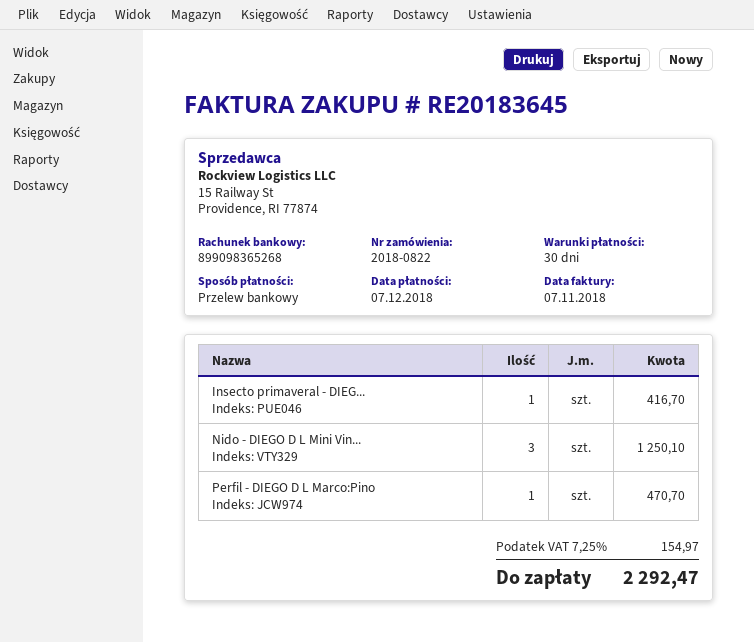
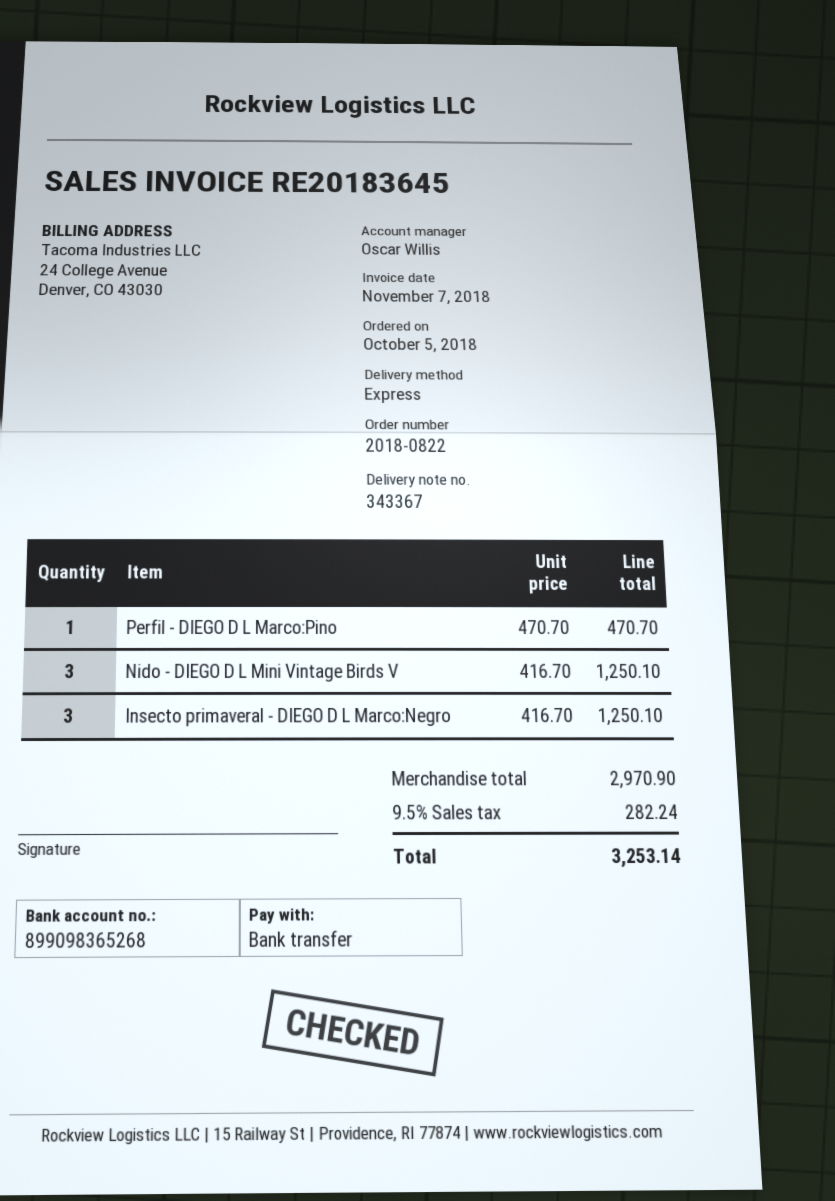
Insecto primaveral - DIEG...: 1 for 416.70 -> 3 for 1250.10
tax: 7.25% = 154.97 -> 9.5% = 282.24
total: 2292.47 -> 3253.14

